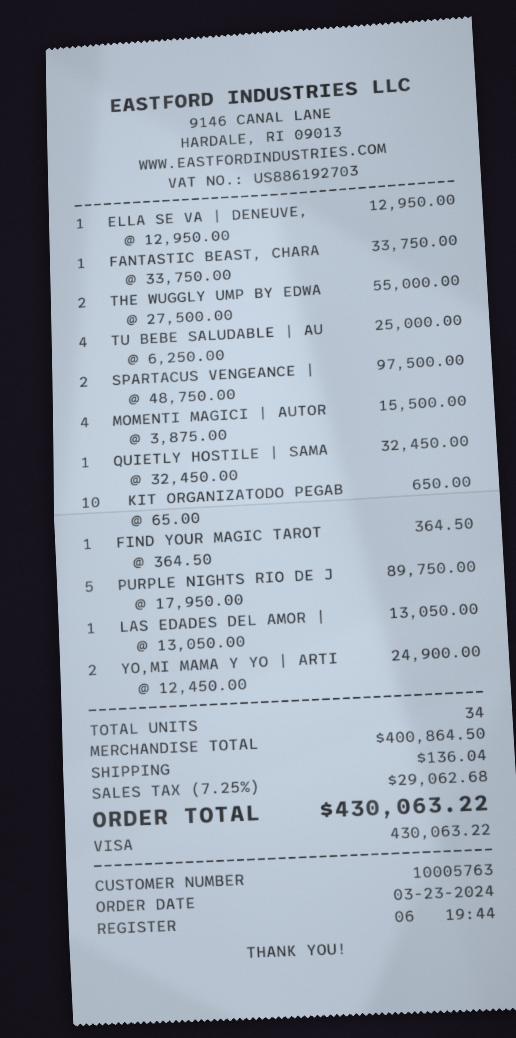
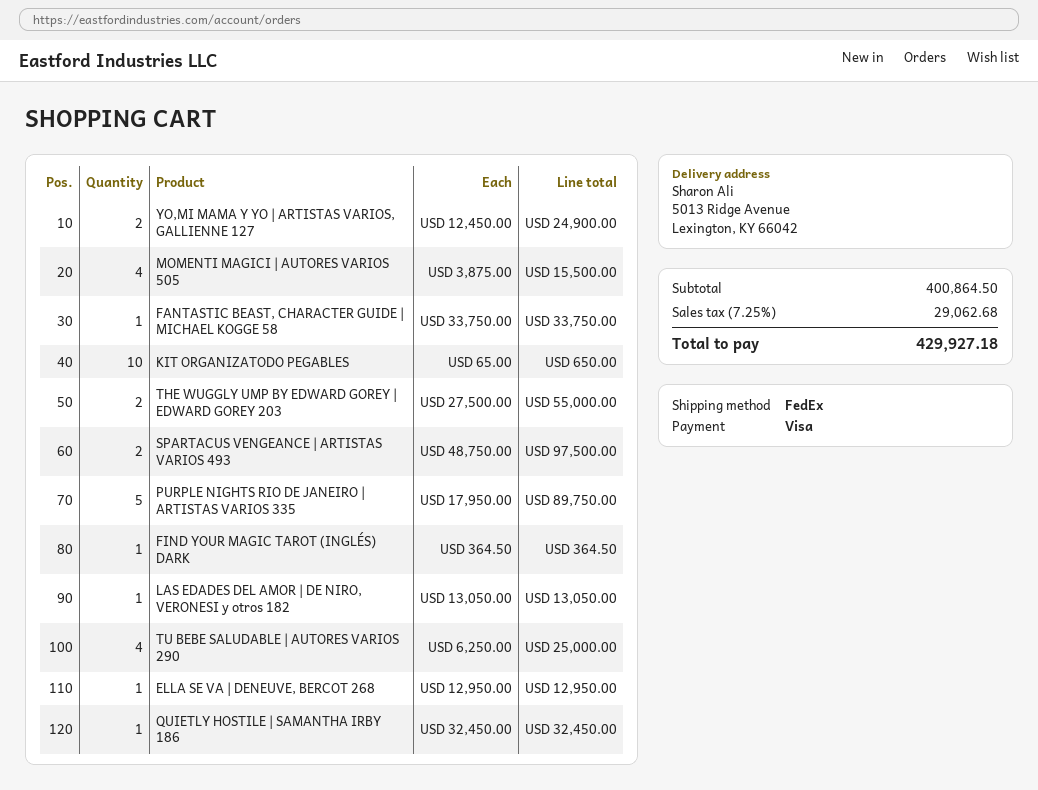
shipping: 136.04 -> none
total: 430063.22 -> 429927.18

